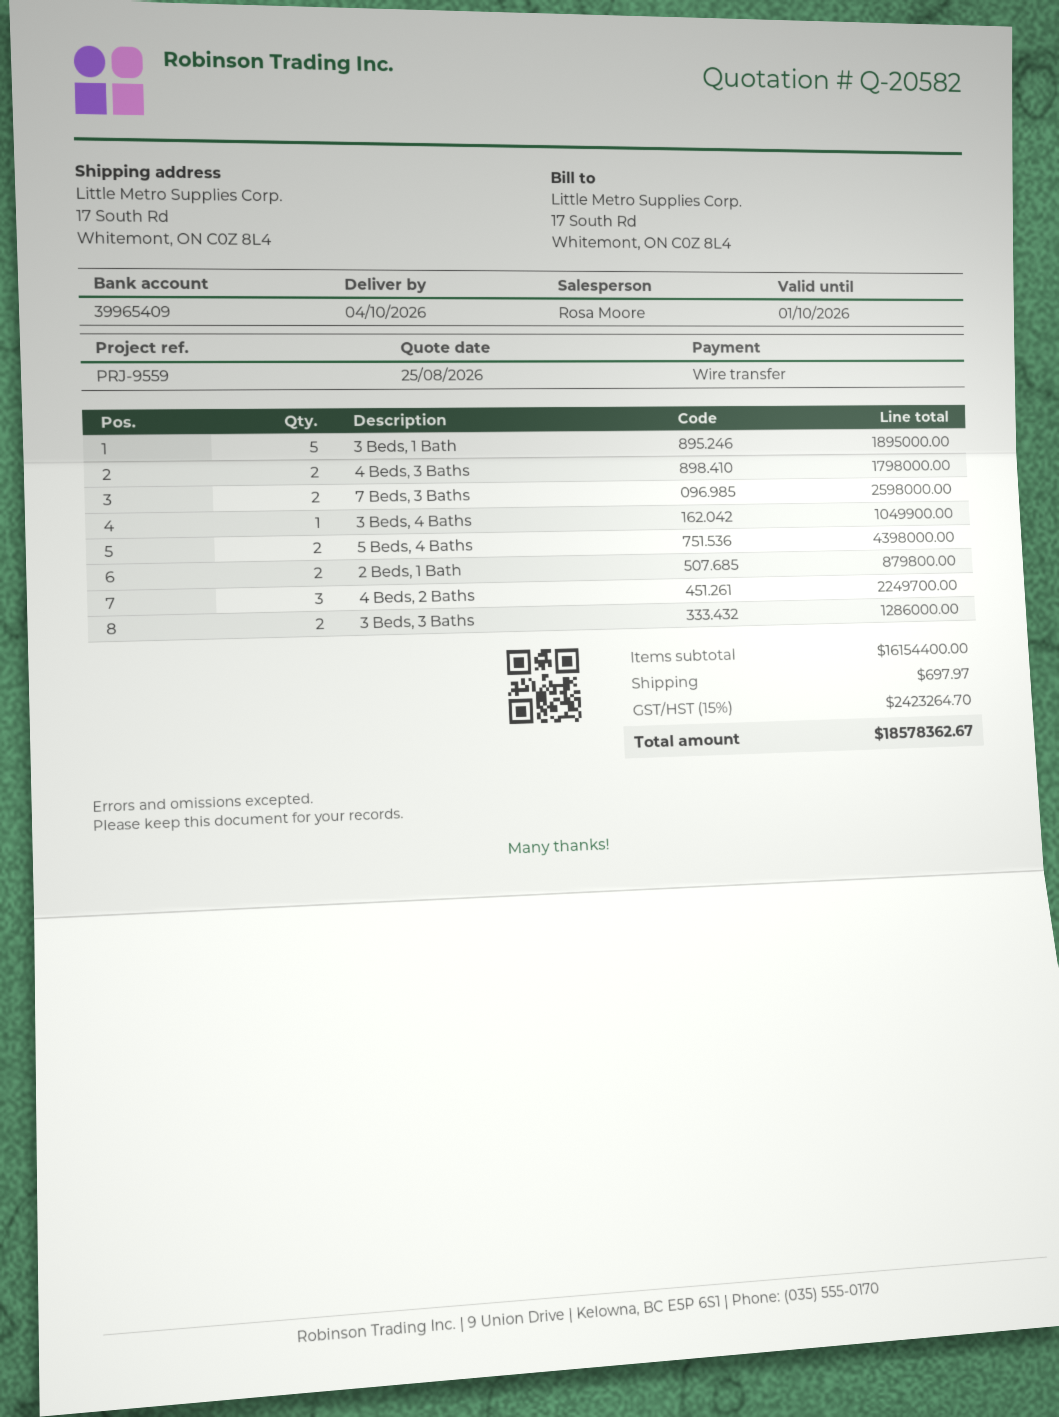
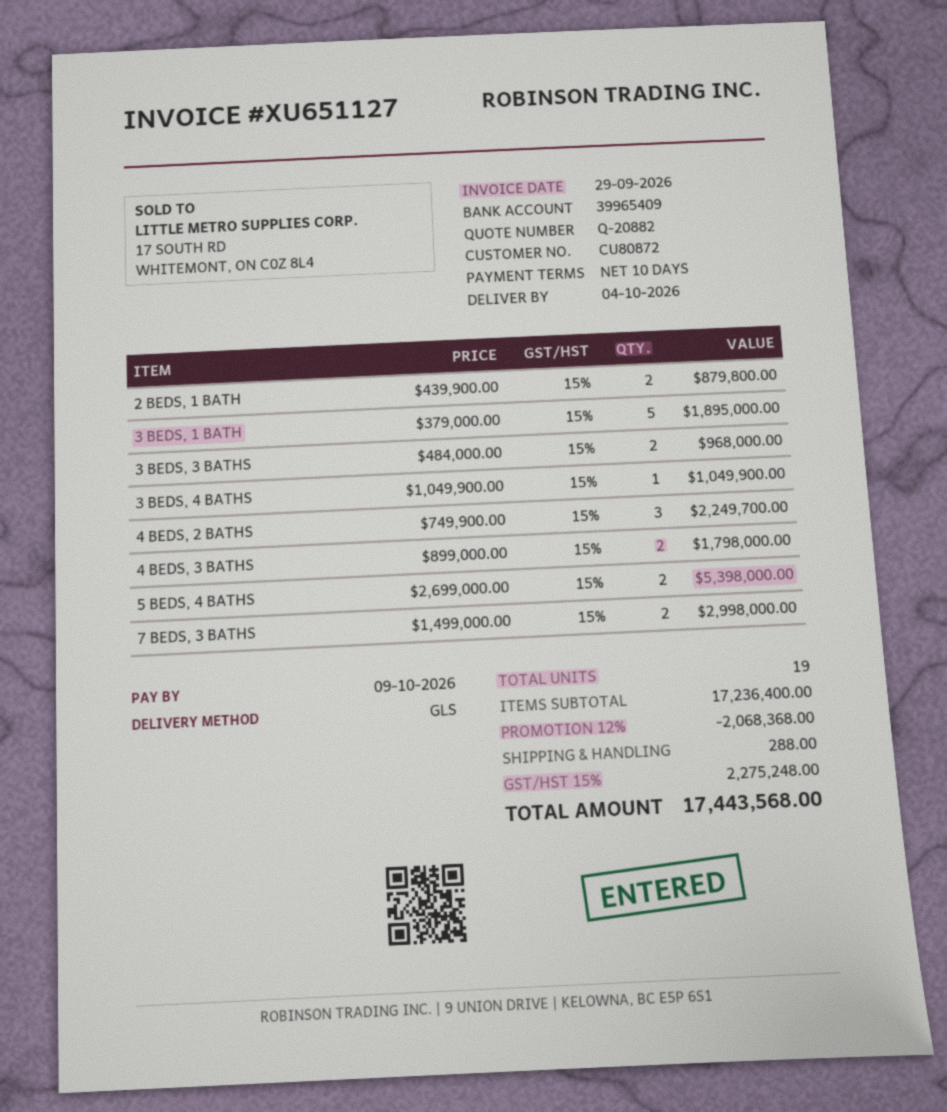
quote number: Q-20582 -> Q-20882
7 Beds, 3 Baths: 2 for 2598000.00 -> 2 for 2998000.00
5 Beds, 4 Baths: 2 for 4398000.00 -> 2 for 5398000.00
3 Beds, 3 Baths: 2 for 1286000.00 -> 2 for 968000.00
subtotal: 16154400.00 -> 17236400.00
discount: none -> 12% = 2068368.00
shipping: 697.97 -> 288.00
tax: 15% = 2423264.70 -> 15% = 2275248.00
total: 18578362.67 -> 17443568.00

